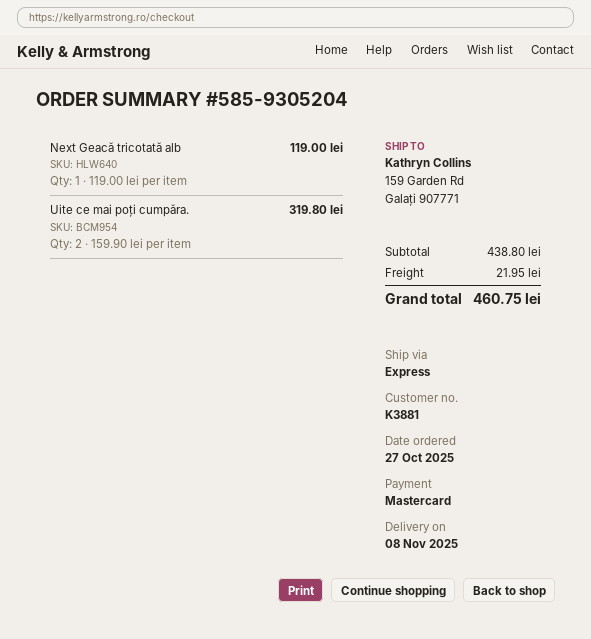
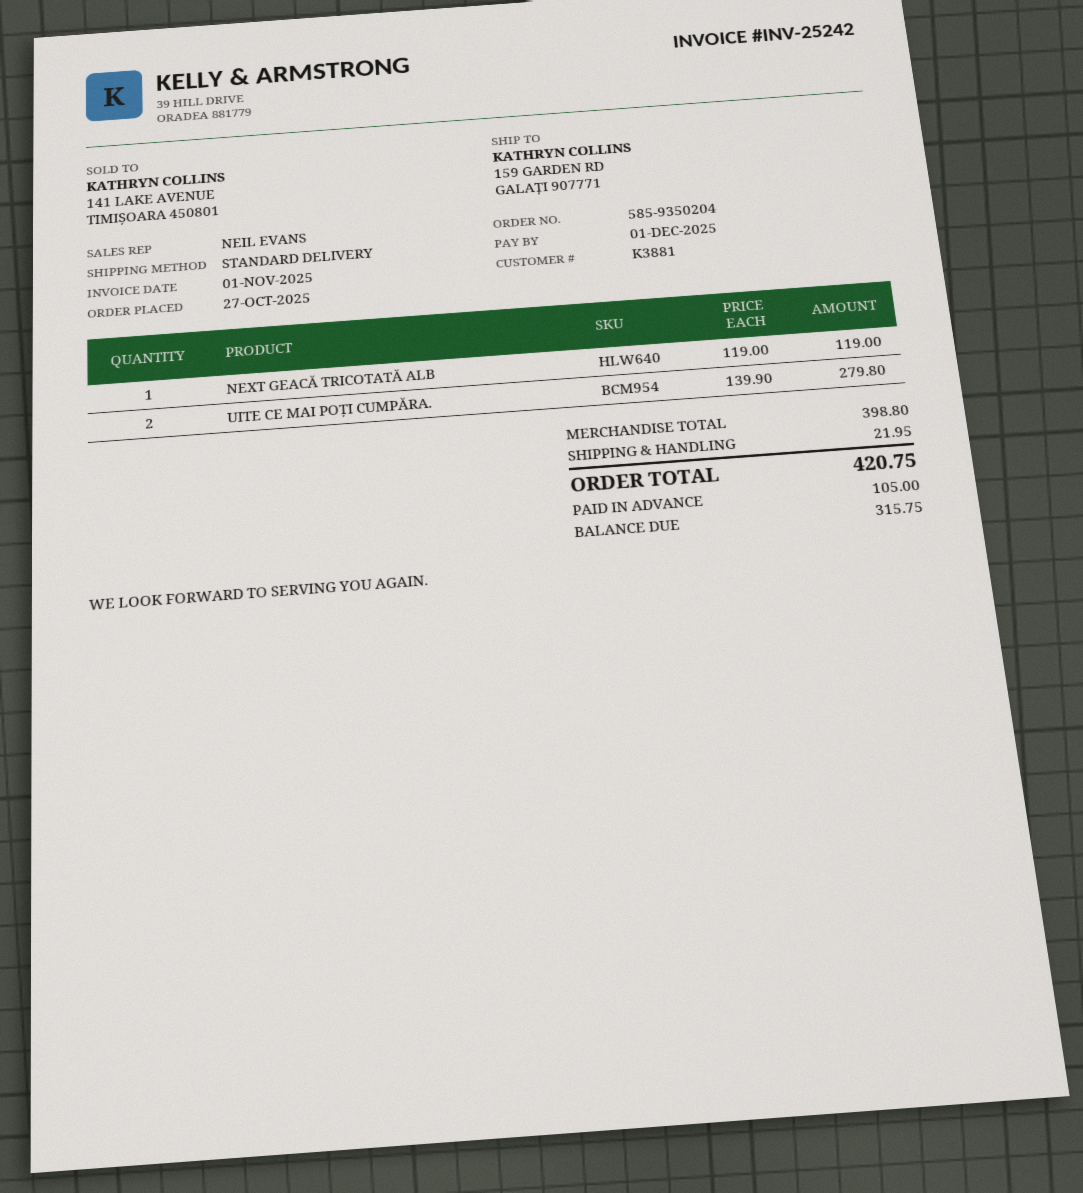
order number: 585-9305204 -> 585-9350204
shipping method: express -> standard
Uite ce mai poți cumpăra.: 2 x 159.90 = 319.80 -> 2 x 139.90 = 279.80
subtotal: 438.80 -> 398.80
total: 460.75 -> 420.75

